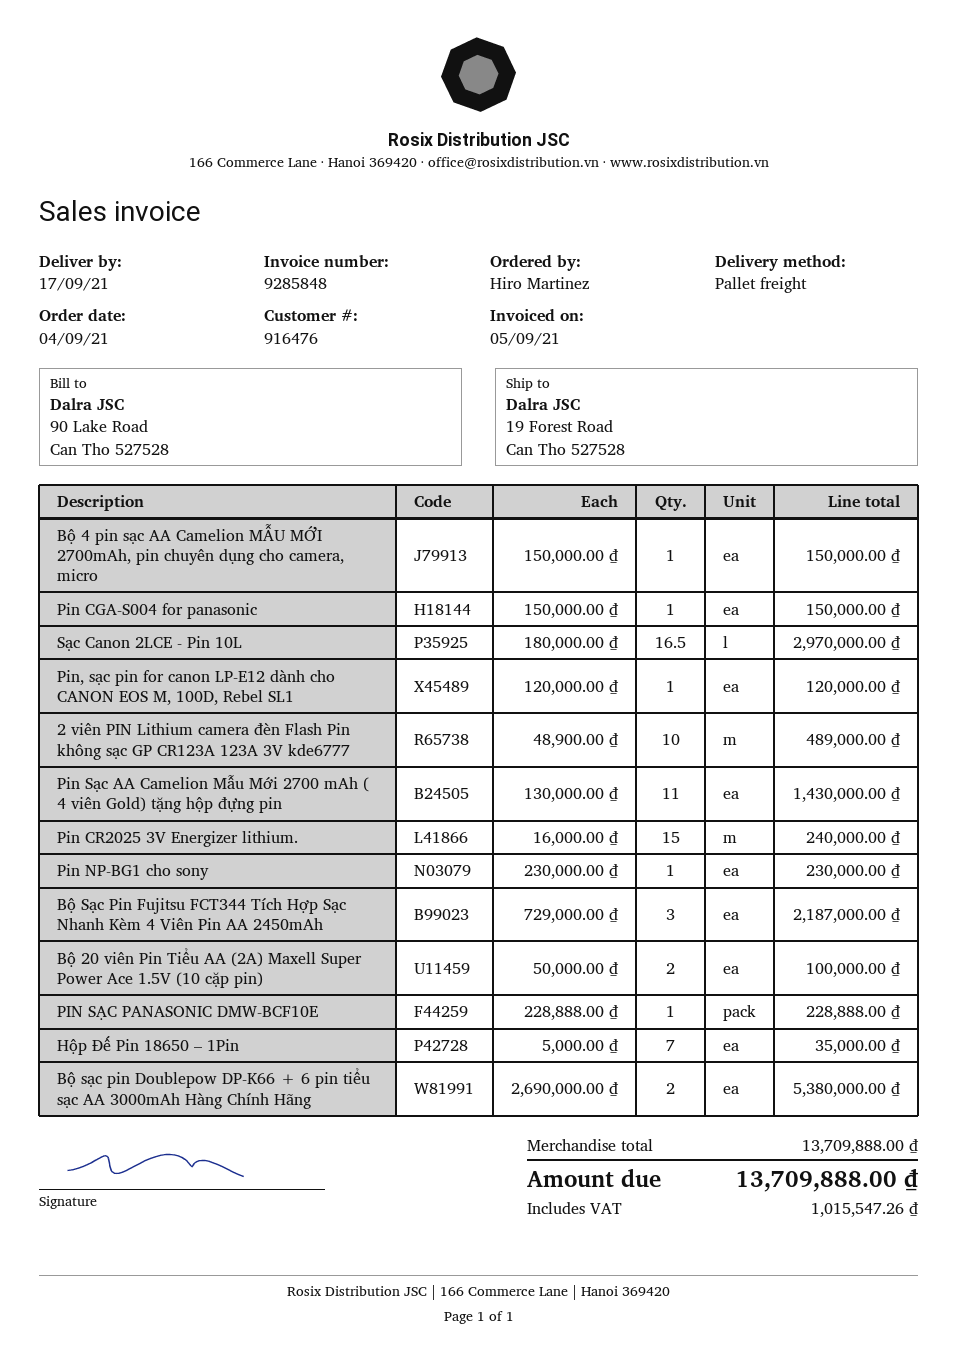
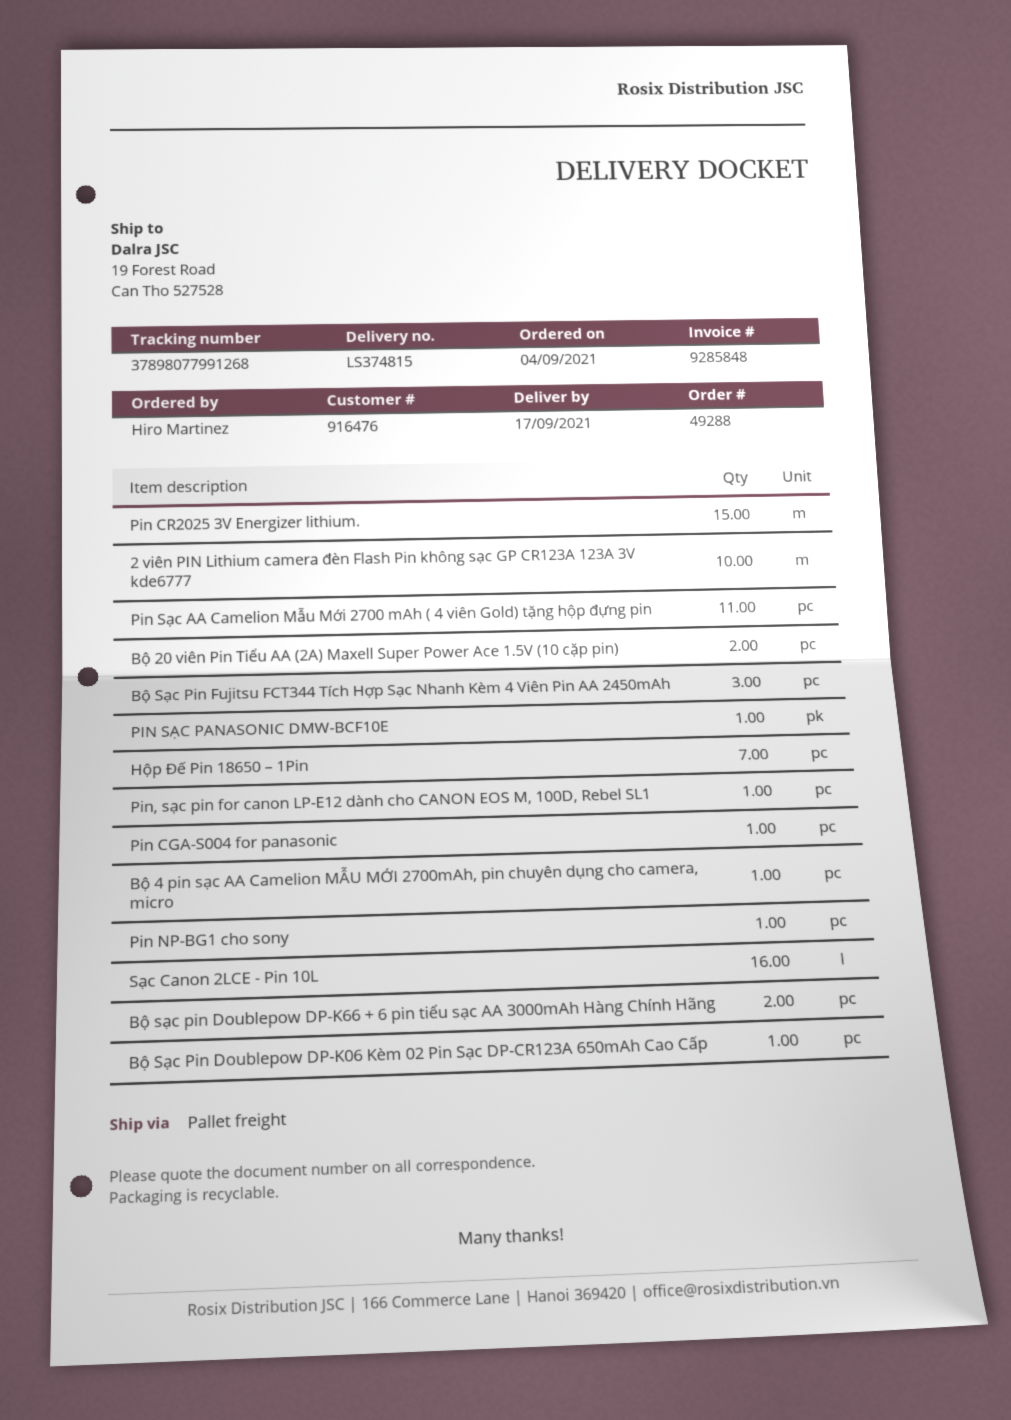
Sạc Canon 2LCE - Pin 10L: 16.5 -> 16
Bộ Sạc Pin Doublepow DP-K06 Kèm 02 Pin Sạc DP-CR123A 650mAh Cao Cấp: none -> 1

